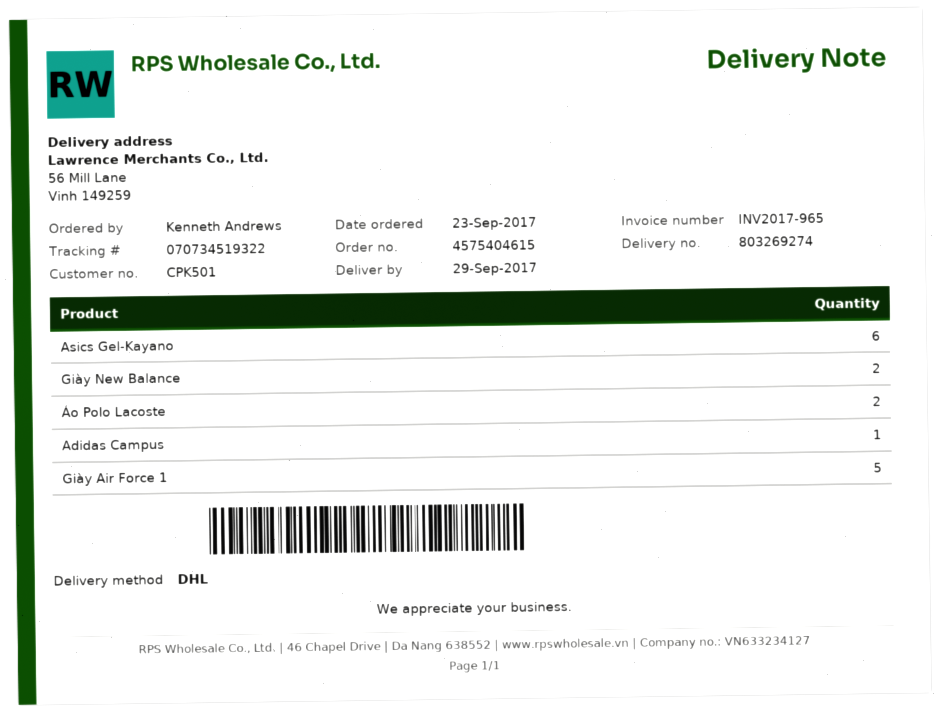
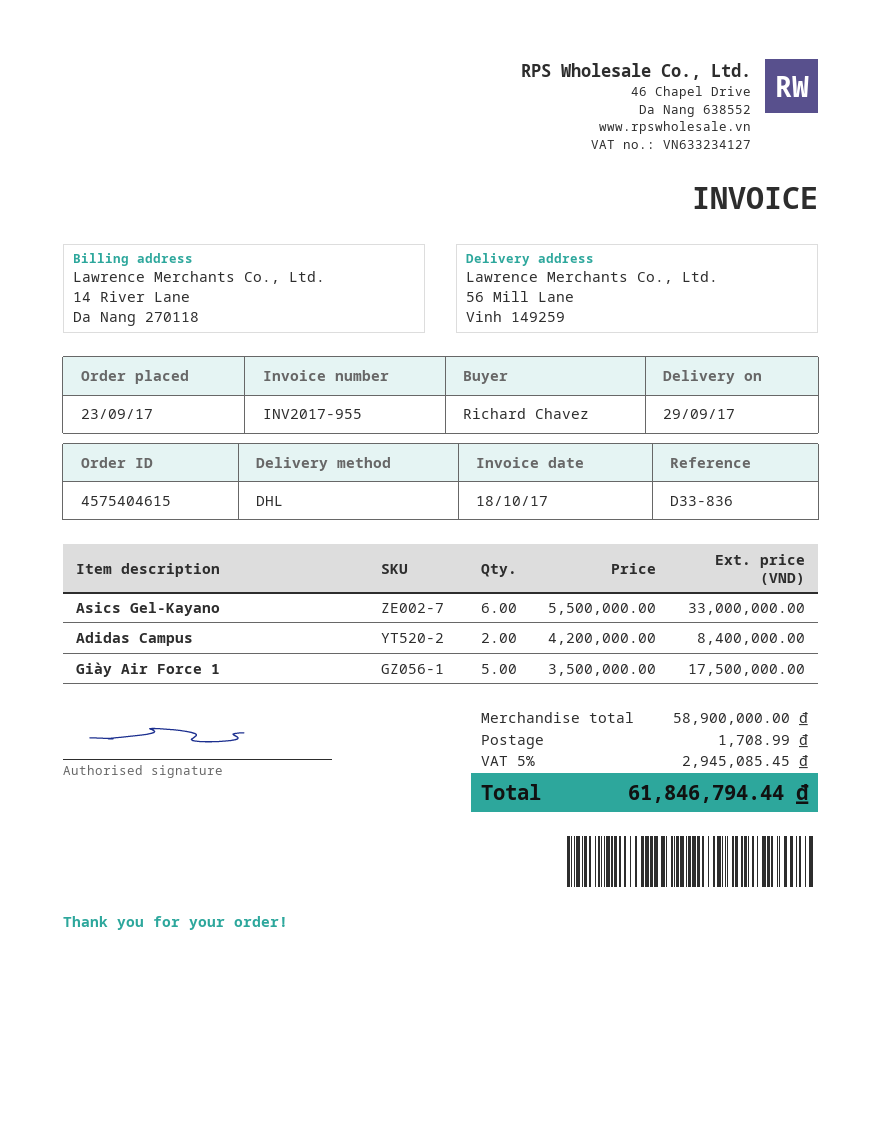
invoice number: INV2017-965 -> INV2017-955
ordered by: Kenneth Andrews -> Richard Chavez
Giày New Balance: 2 -> none
Áo Polo Lacoste: 2 -> none
Adidas Campus: 1 -> 2

